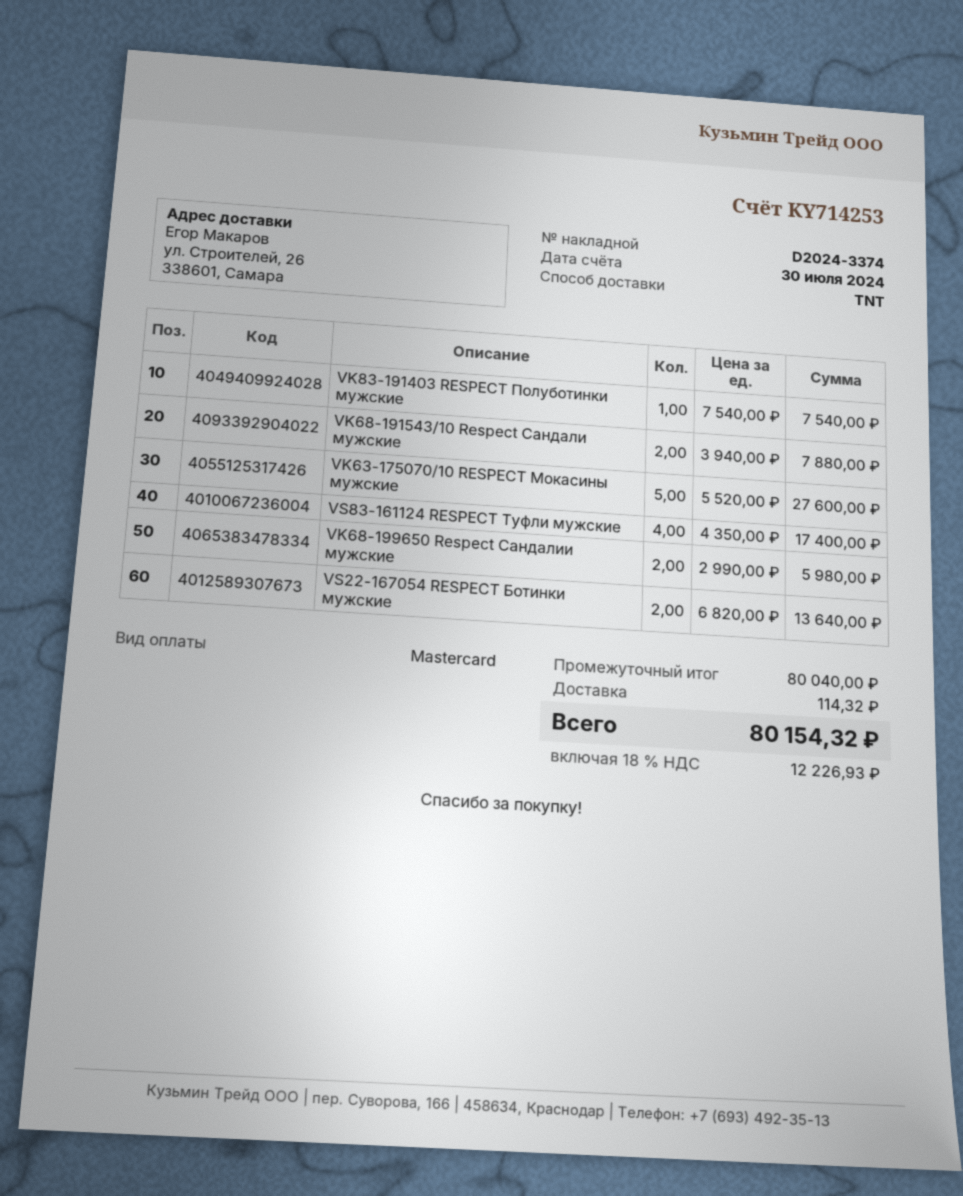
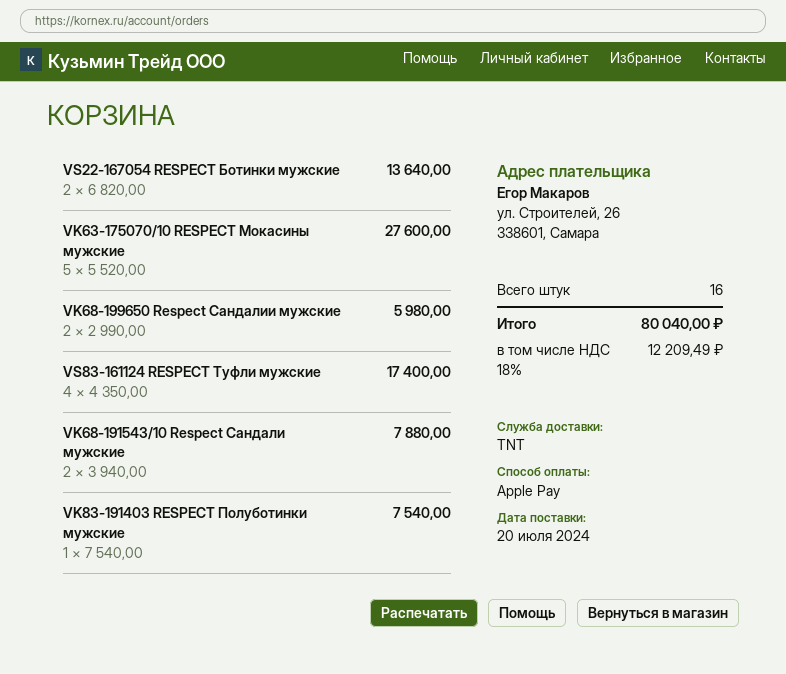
payment method: Mastercard -> Apple Pay
shipping: 114.32 -> none
tax: 18% = 12226.93 -> 18% = 12209.49
total: 80154.32 -> 80040.00

